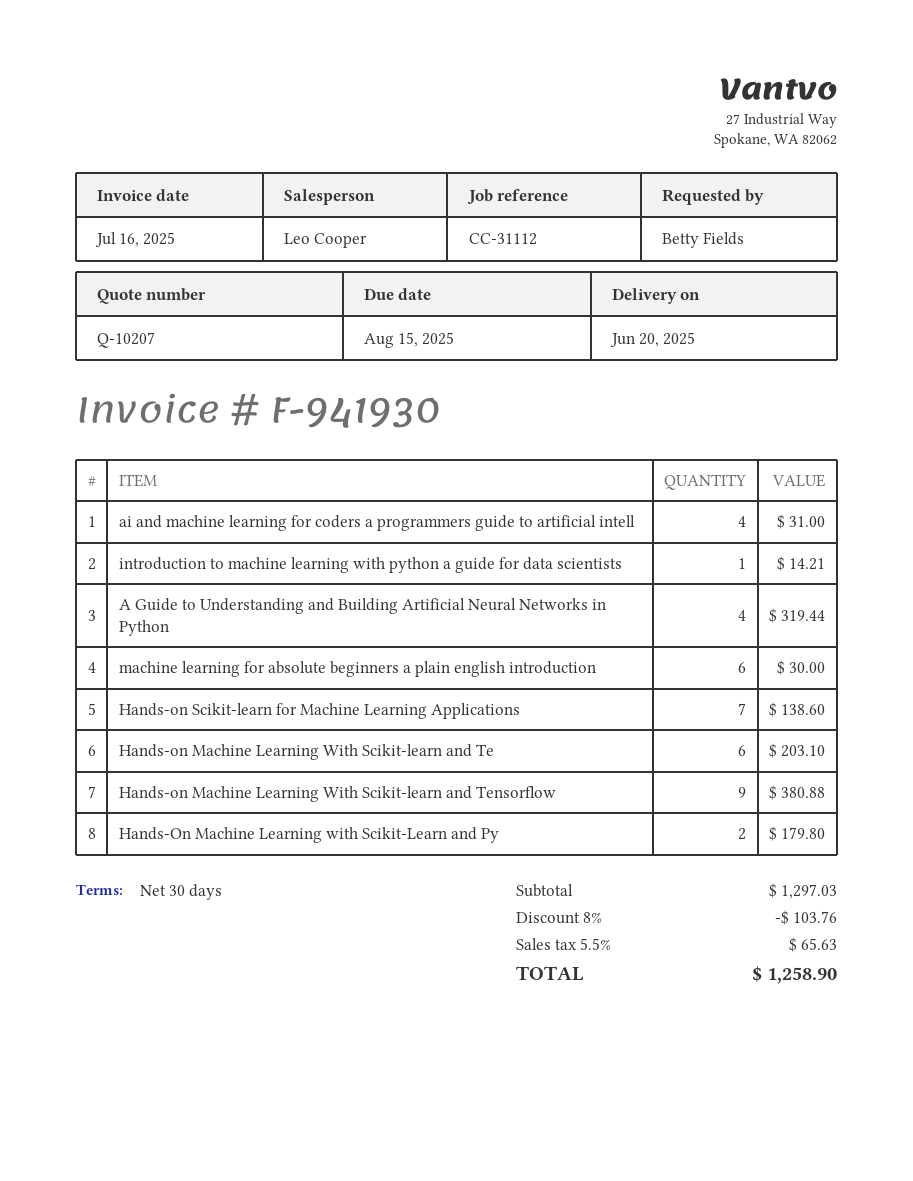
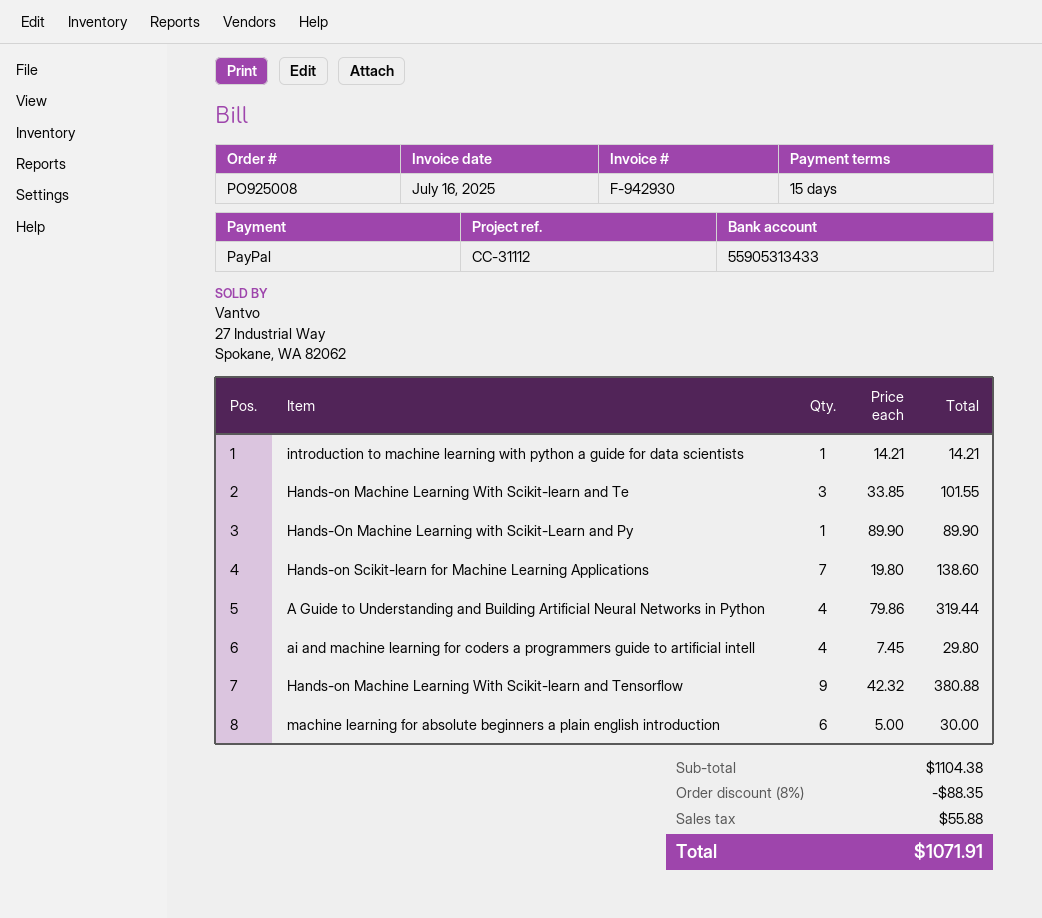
invoice number: F-941930 -> F-942930
payment terms: 30 days -> 15 days
ai and machine learning for coders a programmers guide to artificial intell: 4 for 31.00 -> 4 for 29.80
Hands-on Machine Learning With Scikit-learn and Te: 6 for 203.10 -> 3 for 101.55
Hands-On Machine Learning with Scikit-Learn and Py: 2 for 179.80 -> 1 for 89.90
subtotal: 1297.03 -> 1104.38
discount: 8% = 103.76 -> 8% = 88.35
tax: 65.63 -> 55.88
total: 1258.90 -> 1071.91

